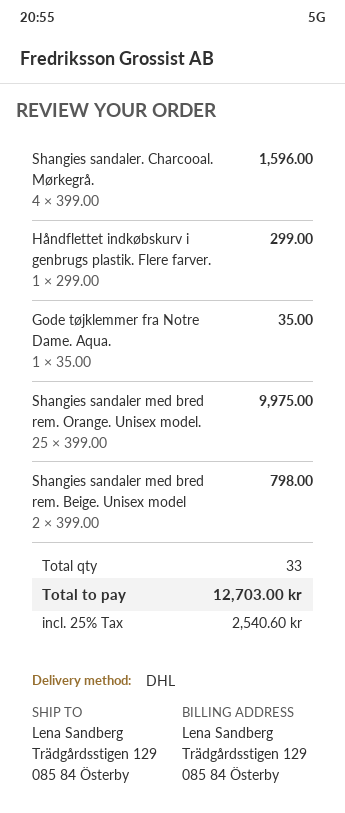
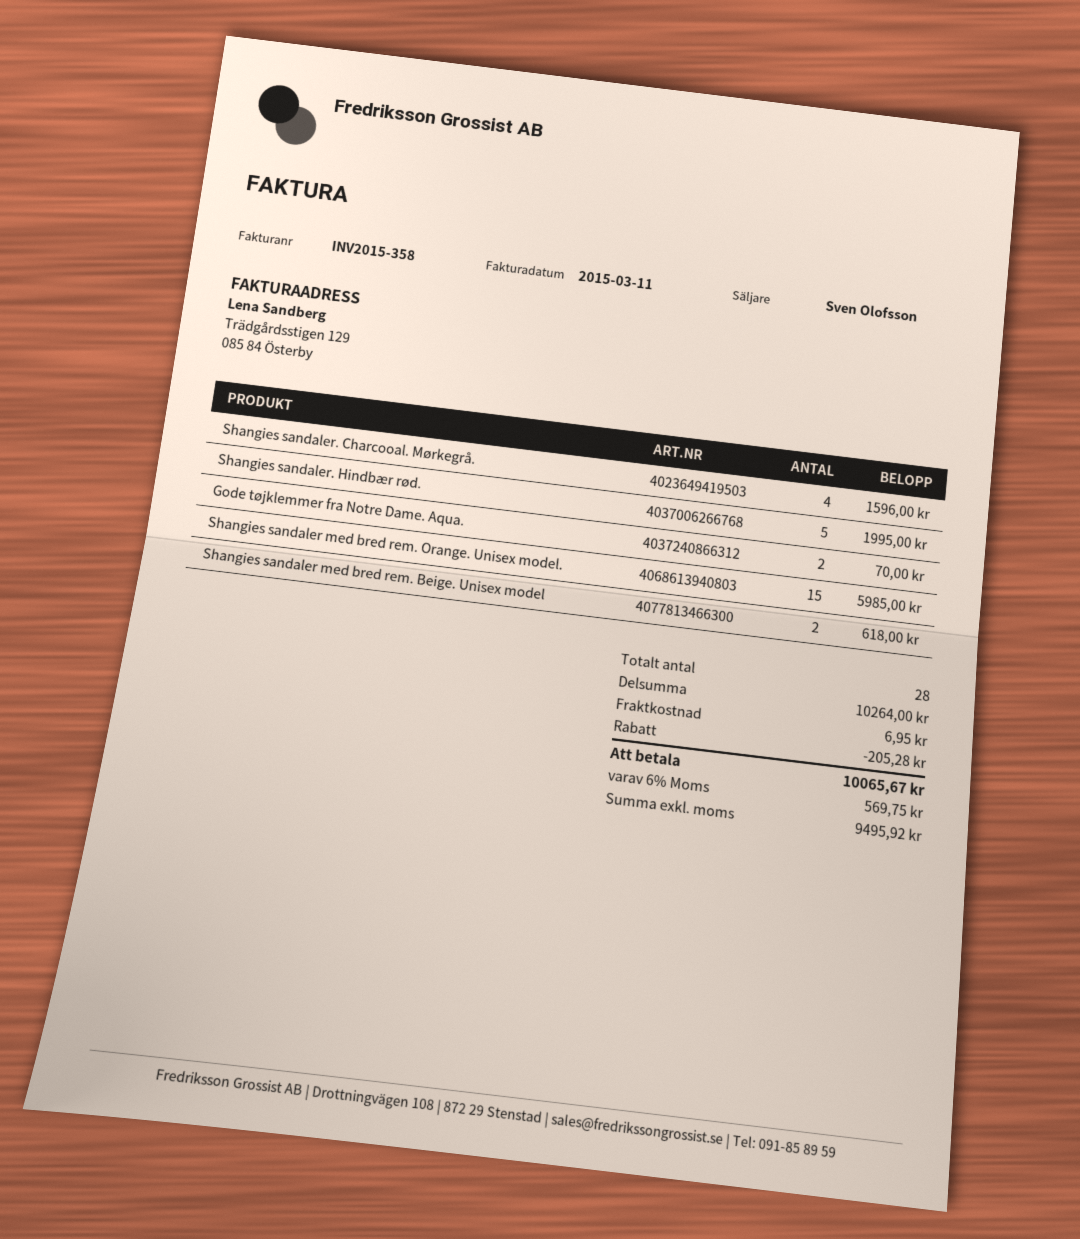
Håndflettet indkøbskurv i genbrugs plastik. Flere farver.: 1 for 299.00 -> none
Gode tøjklemmer fra Notre Dame. Aqua.: 1 for 35.00 -> 2 for 70.00
Shangies sandaler med bred rem. Orange. Unisex model.: 25 for 9975.00 -> 15 for 5985.00
Shangies sandaler med bred rem. Beige. Unisex model: 2 for 798.00 -> 2 for 618.00
Shangies sandaler. Hindbær rød.: none -> 5 for 1995.00
total quantity: 33 -> 28
discount: none -> 205.28
shipping: none -> 6.95
tax: 25% = 2540.60 -> 6% = 569.75
total: 12703.00 -> 10065.67

